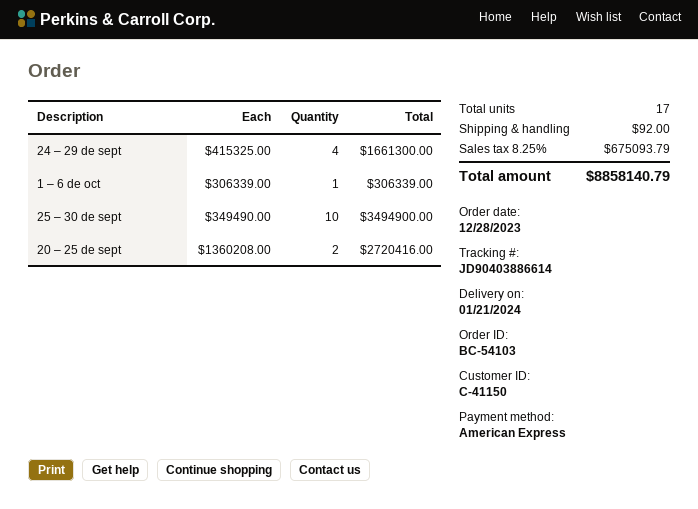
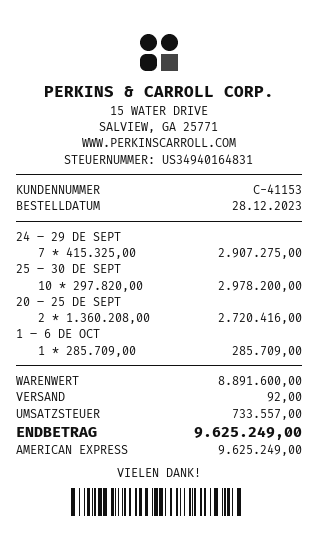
customer number: C-41150 -> C-41153
24 – 29 de sept: 4 x 415325.00 = 1661300.00 -> 7 x 415325.00 = 2907275.00
1 – 6 de oct: 1 x 306339.00 = 306339.00 -> 1 x 285709.00 = 285709.00
25 – 30 de sept: 10 x 349490.00 = 3494900.00 -> 10 x 297820.00 = 2978200.00
tax: 675093.79 -> 733557.00
total: 8858140.79 -> 9625249.00

